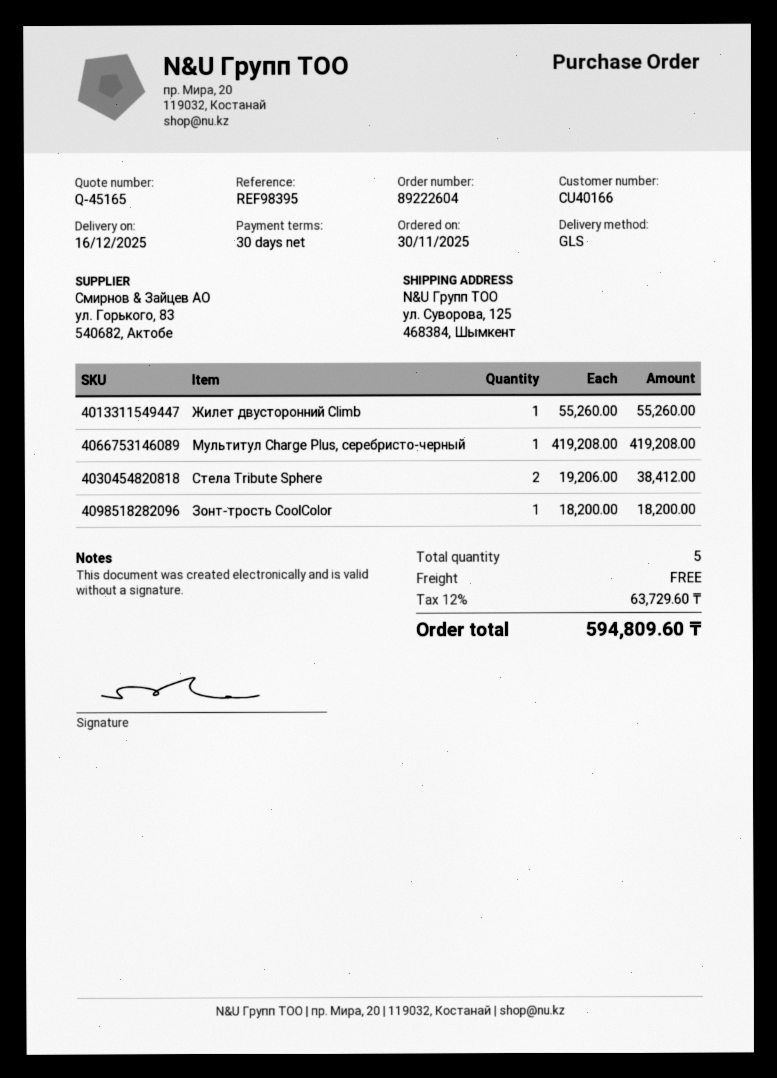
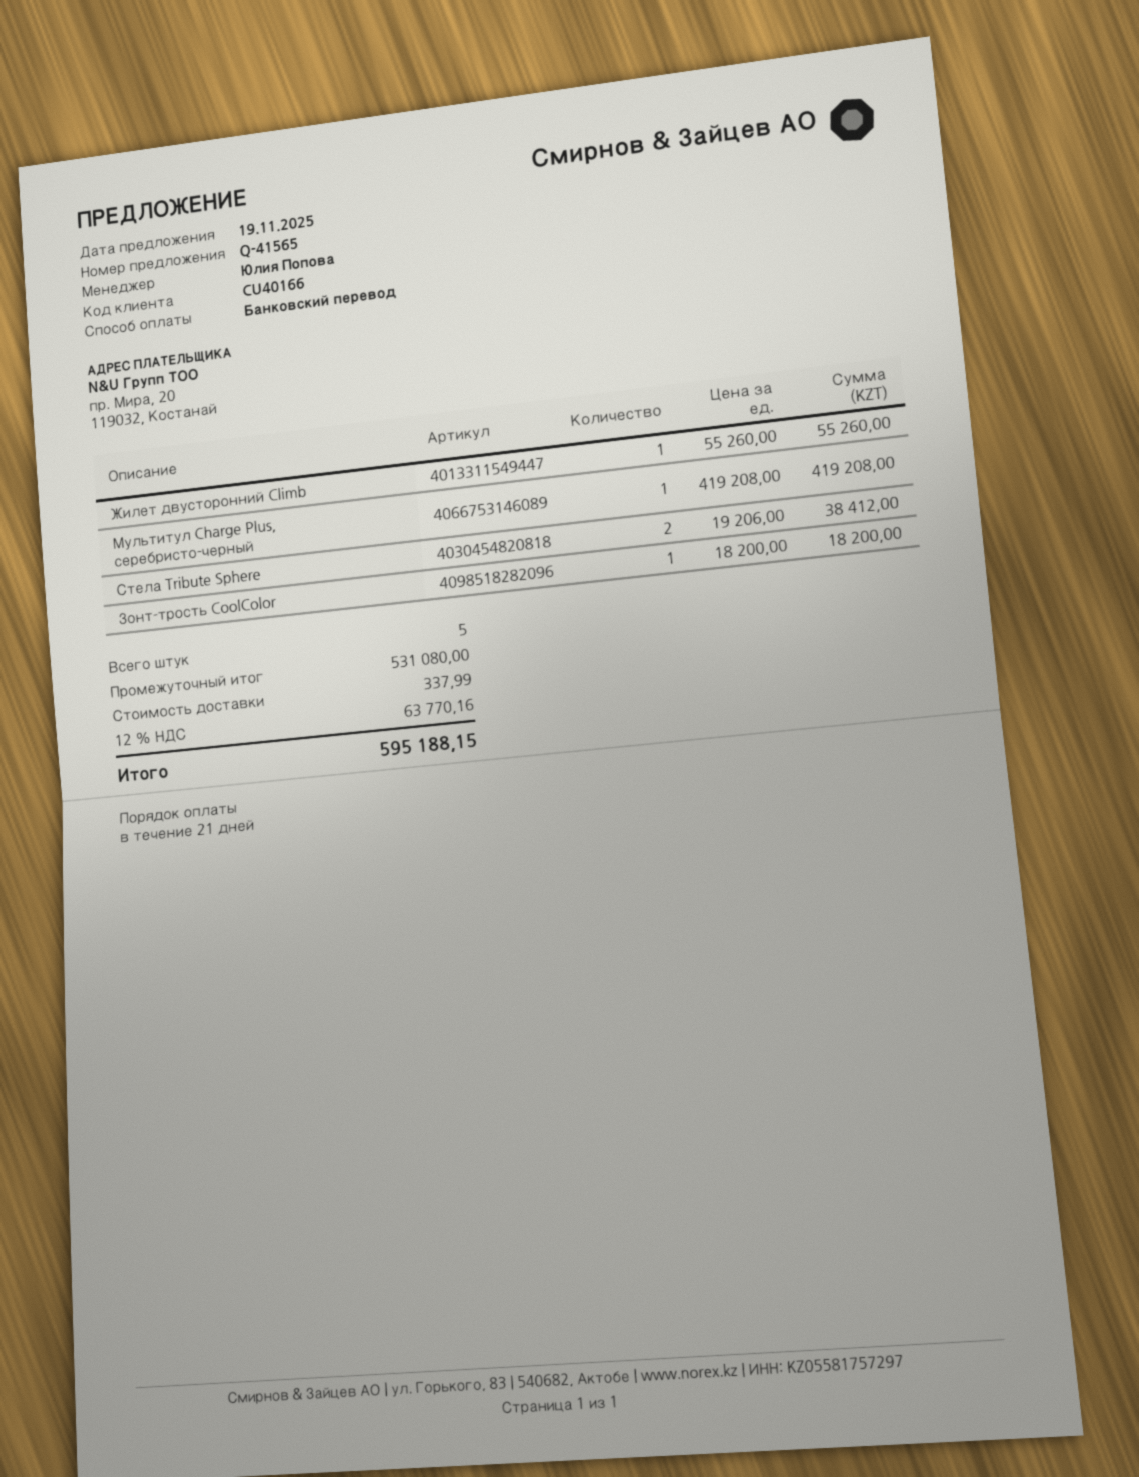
quote number: Q-45165 -> Q-41565
payment terms: 30 days -> 21 days
shipping: 0.00 -> 337.99
tax: 12% = 63729.60 -> 12% = 63770.16
total: 594809.60 -> 595188.15

